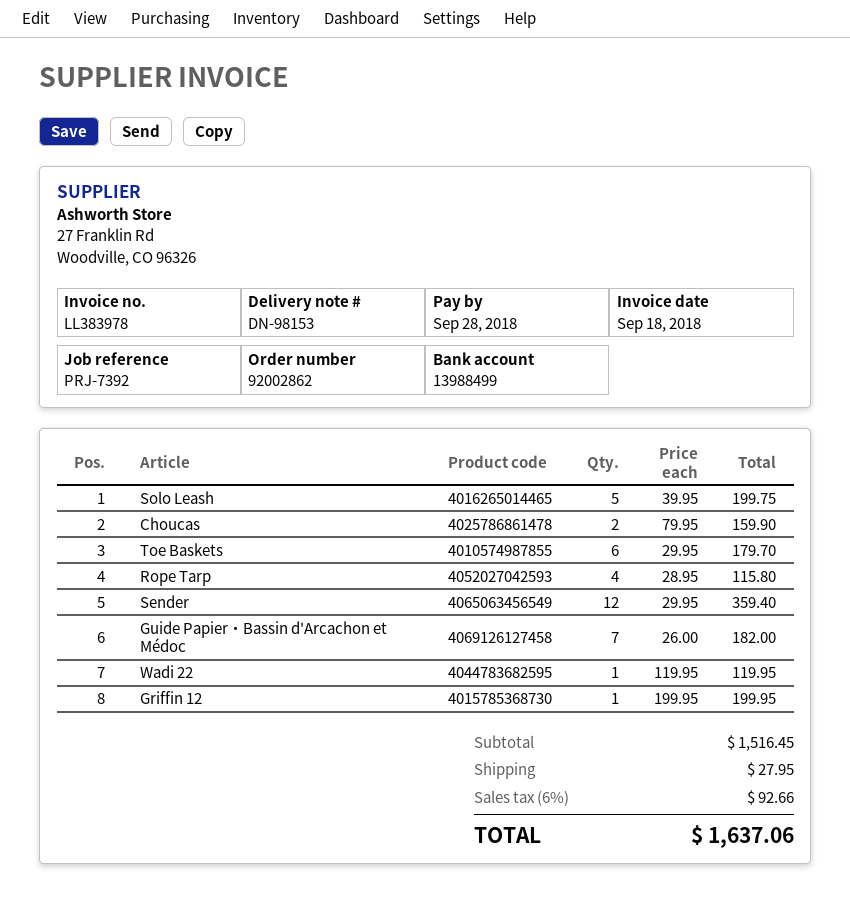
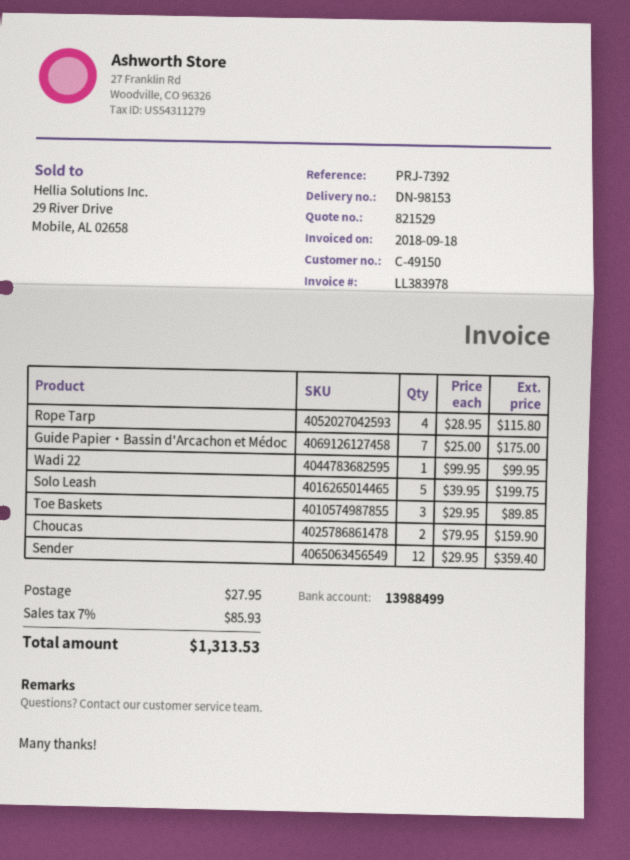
Toe Baskets: 6 x 29.95 = 179.70 -> 3 x 29.95 = 89.85
Guide Papier・Bassin d'Arcachon et Médoc: 7 x 26.00 = 182.00 -> 7 x 25.00 = 175.00
Wadi 22: 1 x 119.95 = 119.95 -> 1 x 99.95 = 99.95
Griffin 12: 1 x 199.95 = 199.95 -> none
tax: 6% = 92.66 -> 7% = 85.93
total: 1637.06 -> 1313.53

